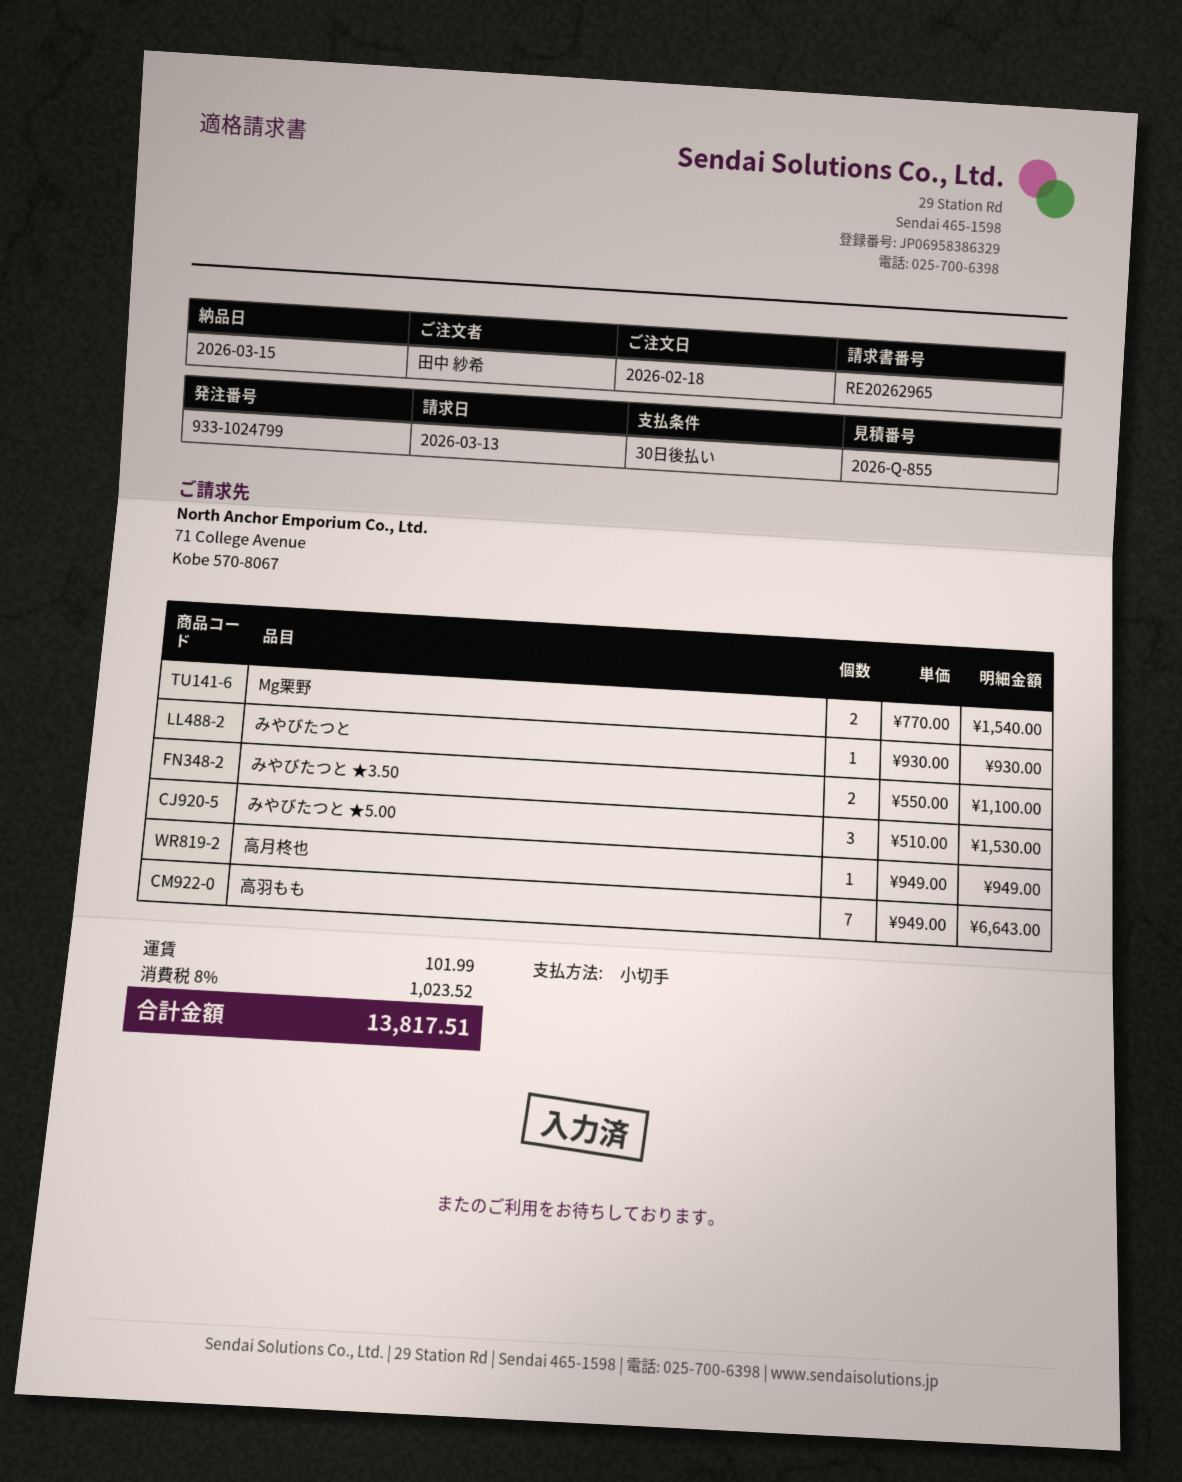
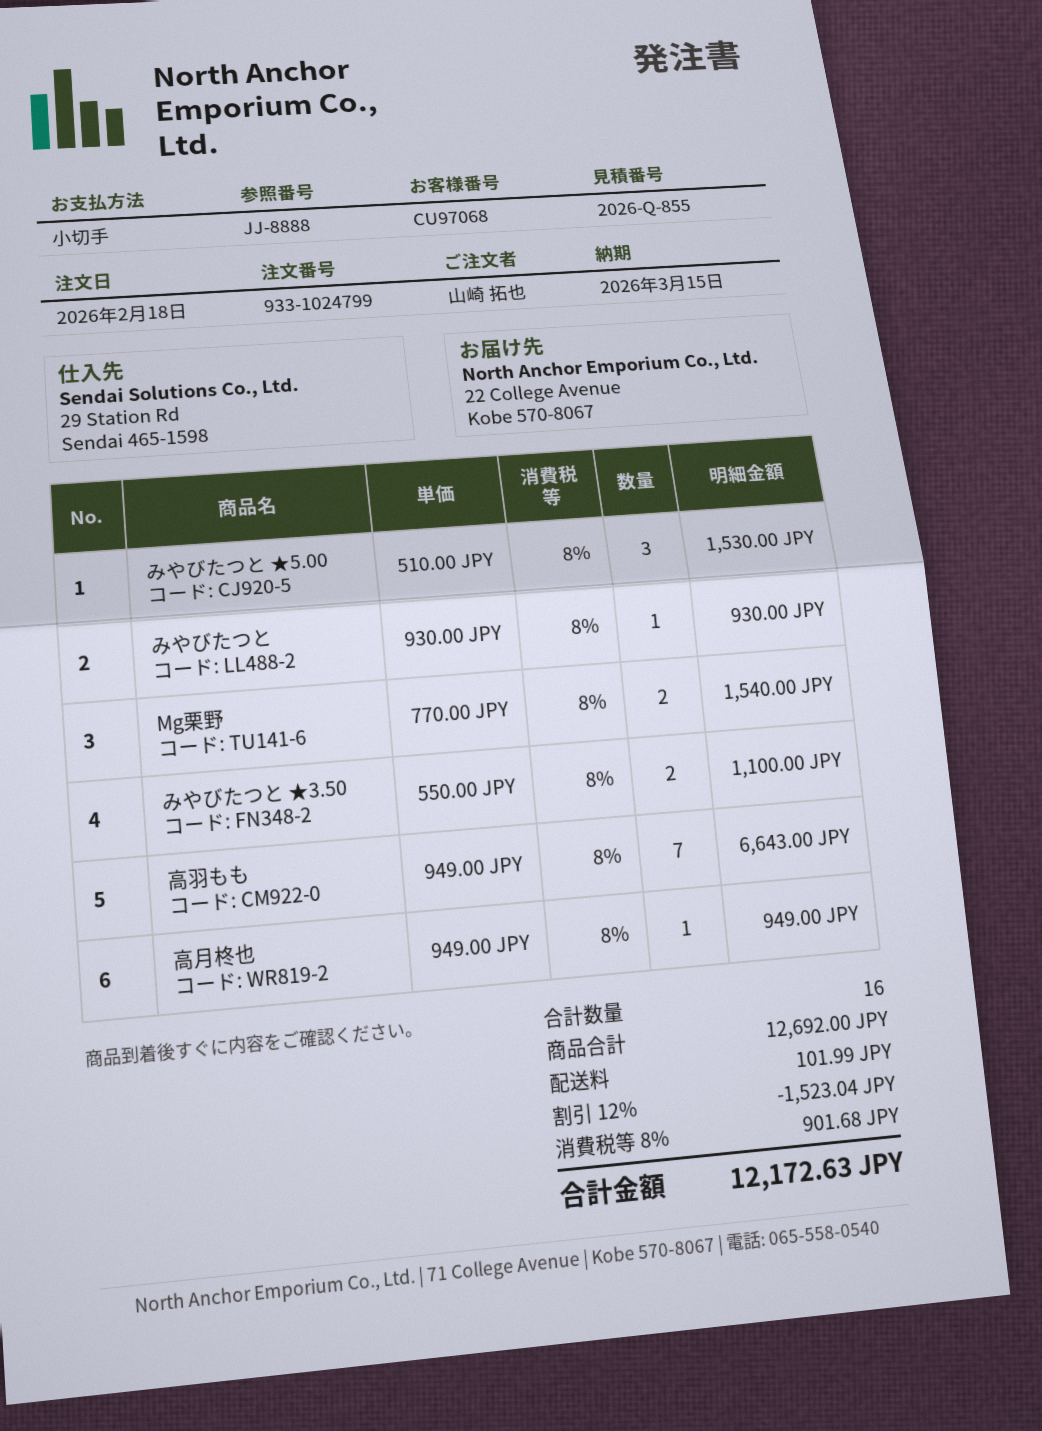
ordered by: 田中 紗希 -> 山崎 拓也
discount: none -> 12% = 1523.04
tax: 8% = 1023.52 -> 8% = 901.68
total: 13817.51 -> 12172.63

